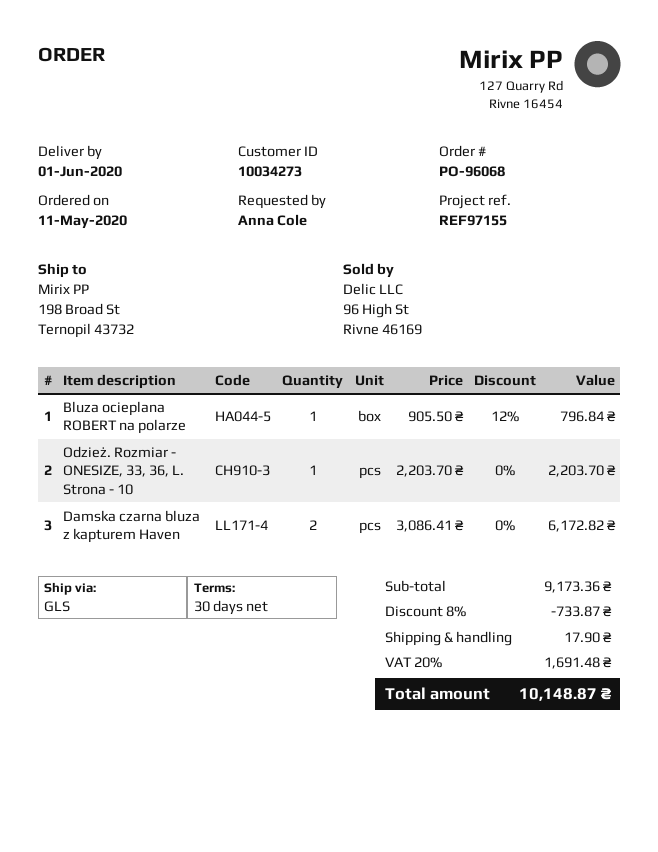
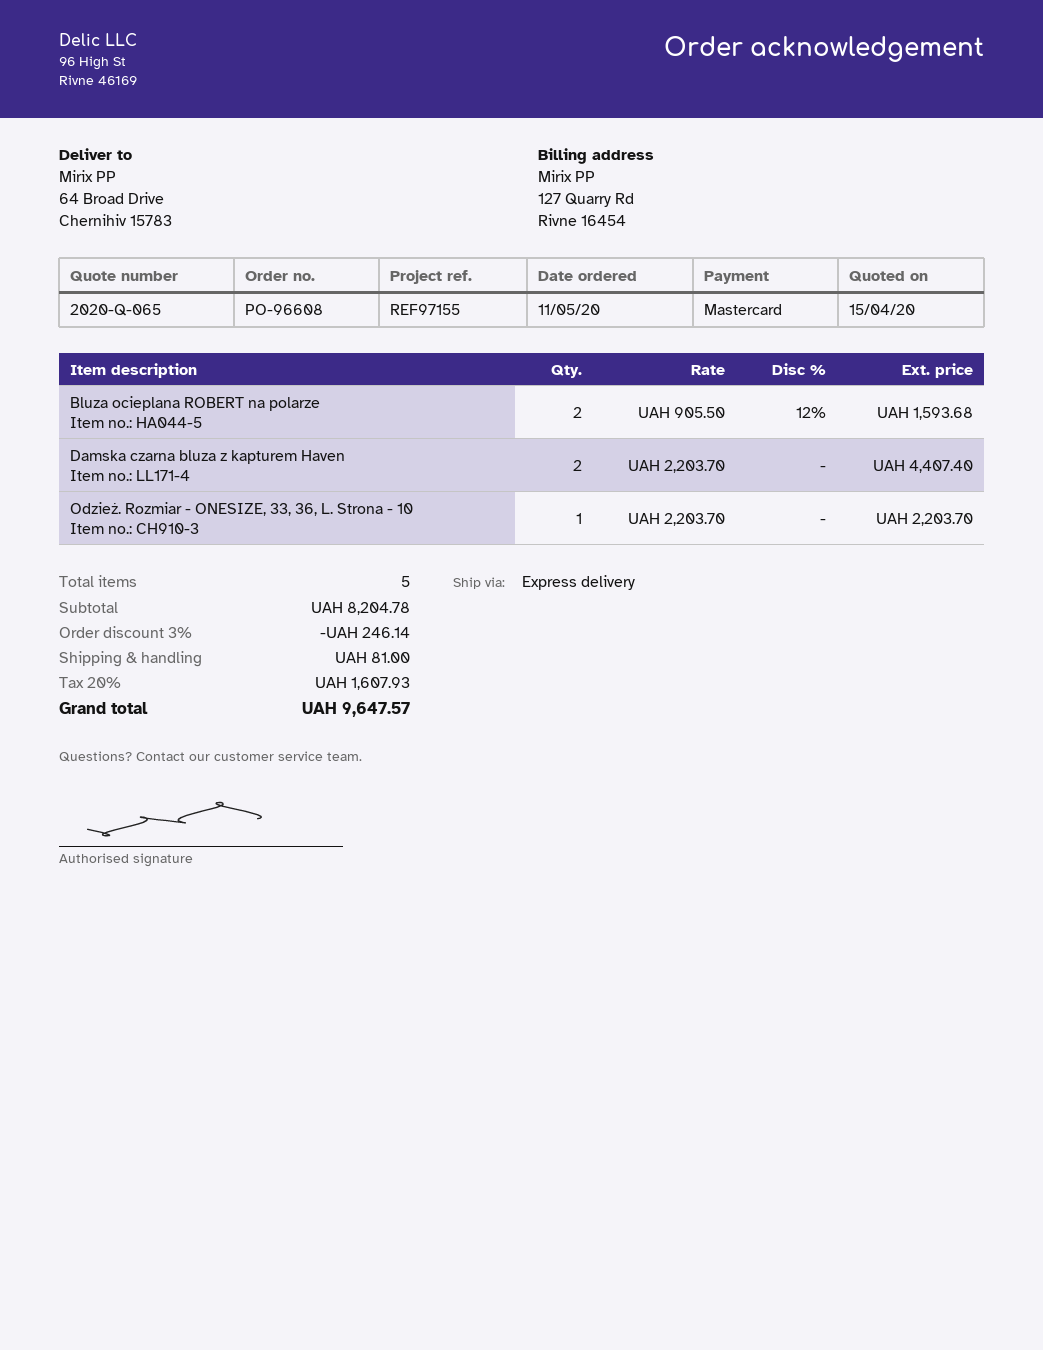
order number: PO-96068 -> PO-96608
shipping method: GLS -> express
ship to: 198 Broad St, Ternopil 43732 -> 64 Broad Drive, Chernihiv 15783
Bluza ocieplana ROBERT na polarze: 1 x 905.50 - 12% = 796.84 -> 2 x 905.50 - 12% = 1593.68
Damska czarna bluza z kapturem Haven: 2 x 3086.41 = 6172.82 -> 2 x 2203.70 = 4407.40
subtotal: 9173.36 -> 8204.78
discount: 8% = 733.87 -> 3% = 246.14
shipping: 17.90 -> 81.00
tax: 20% = 1691.48 -> 20% = 1607.93
total: 10148.87 -> 9647.57

